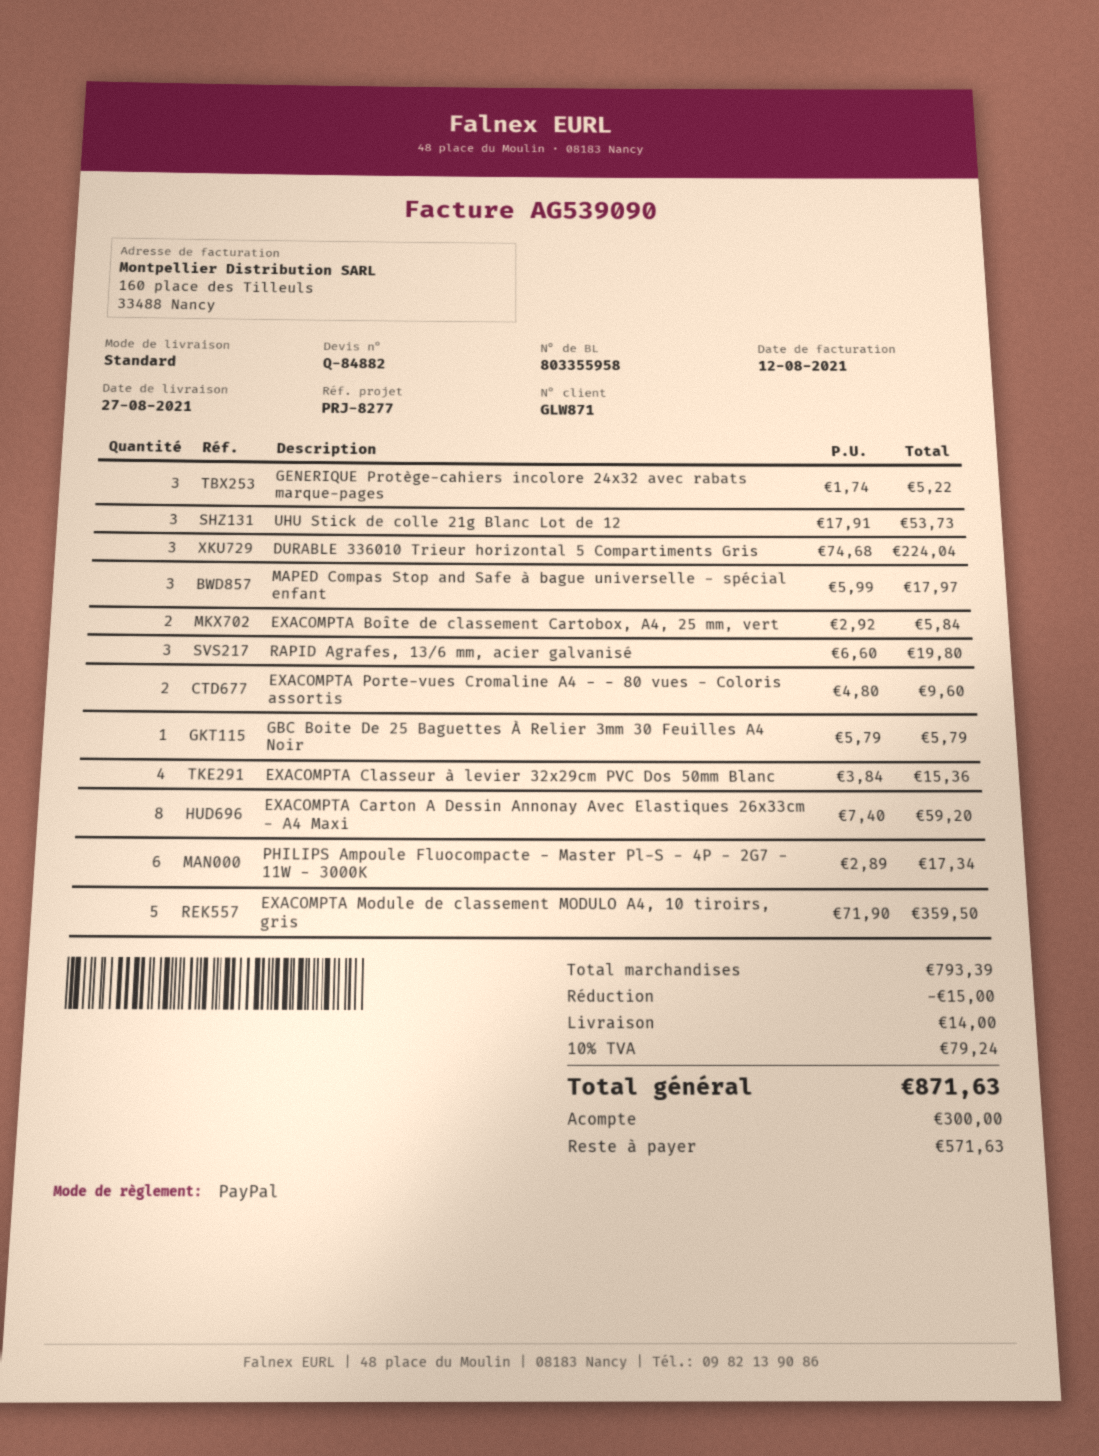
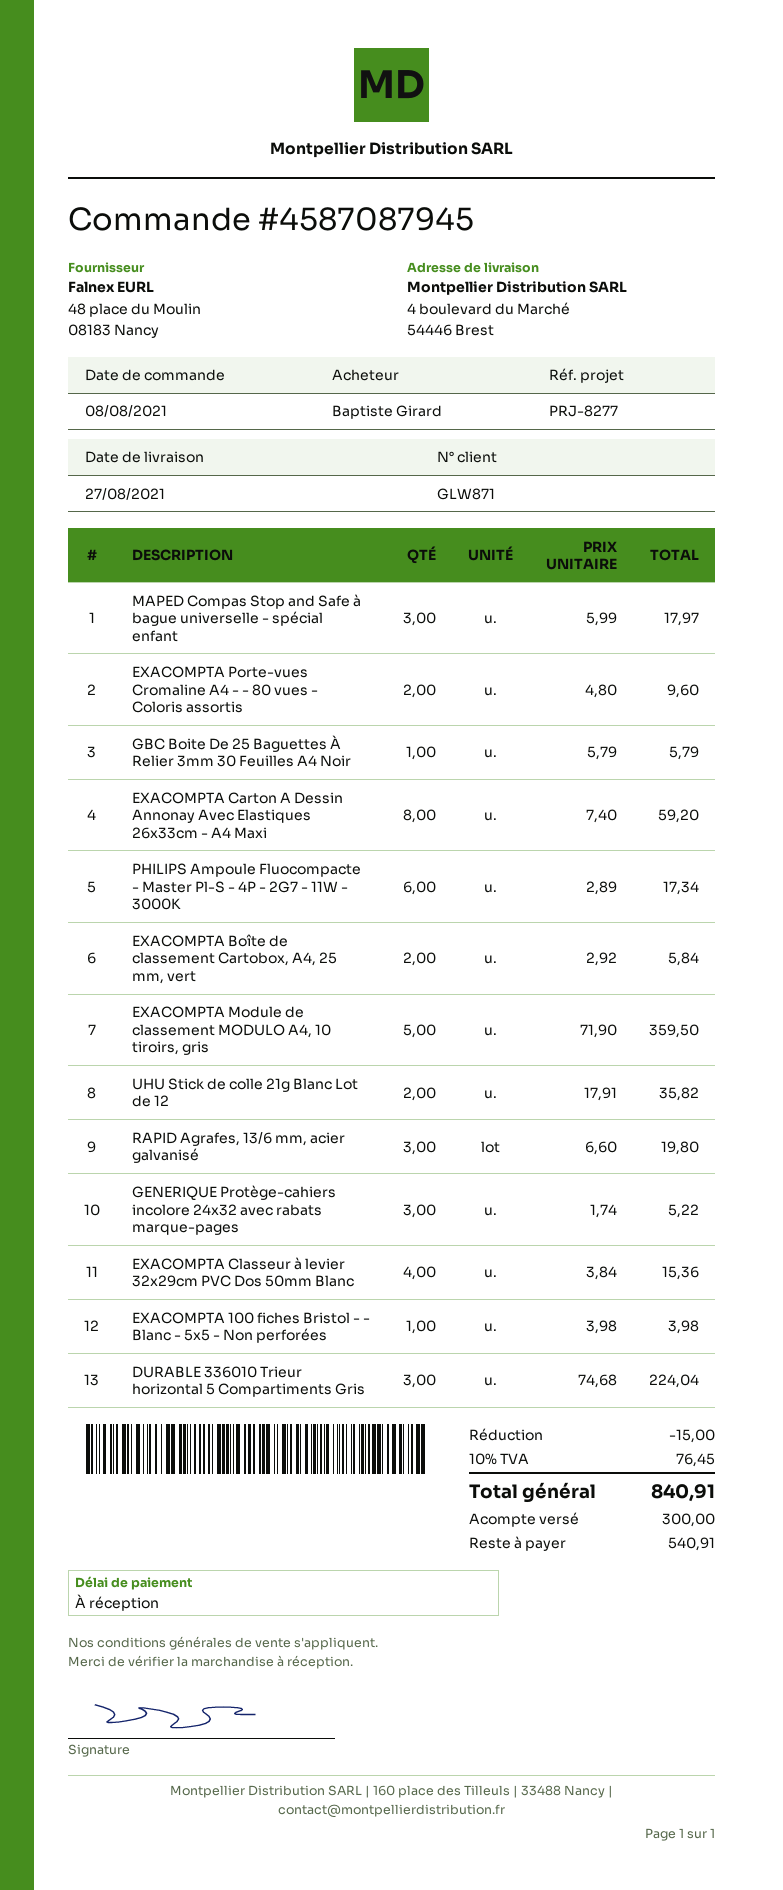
UHU Stick de colle 21g Blanc Lot de 12: 3 x 17.91 = 53.73 -> 2 x 17.91 = 35.82
EXACOMPTA 100 fiches Bristol - - Blanc - 5x5 - Non perforées: none -> 1 x 3.98 = 3.98
shipping: 14.00 -> none
tax: 10% = 79.24 -> 10% = 76.45
total: 871.63 -> 840.91
balance: 571.63 -> 540.91

